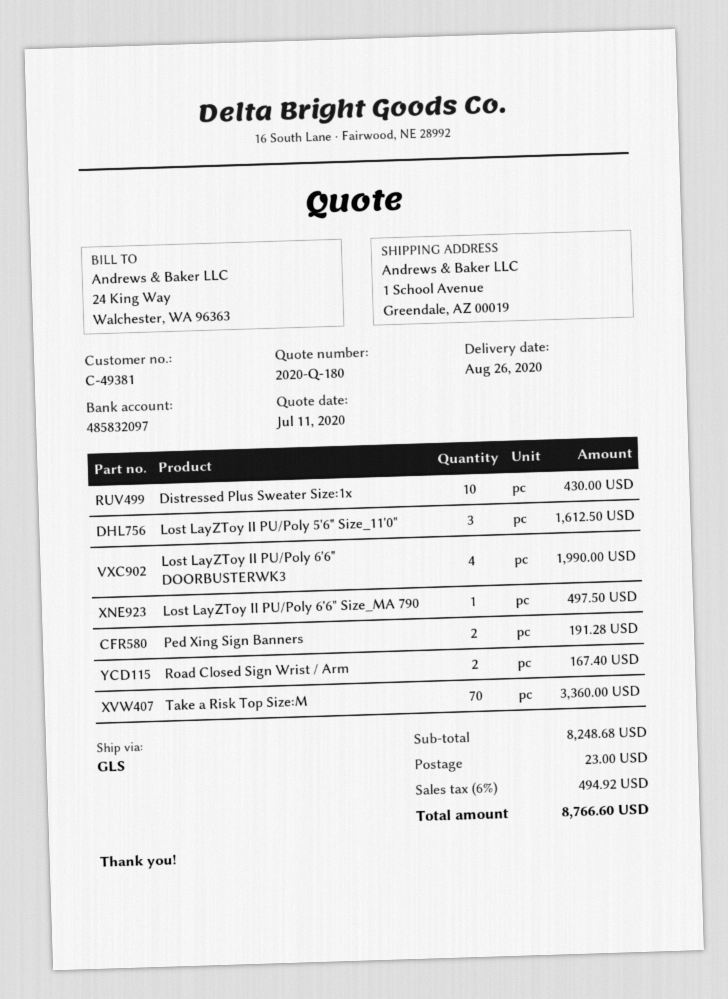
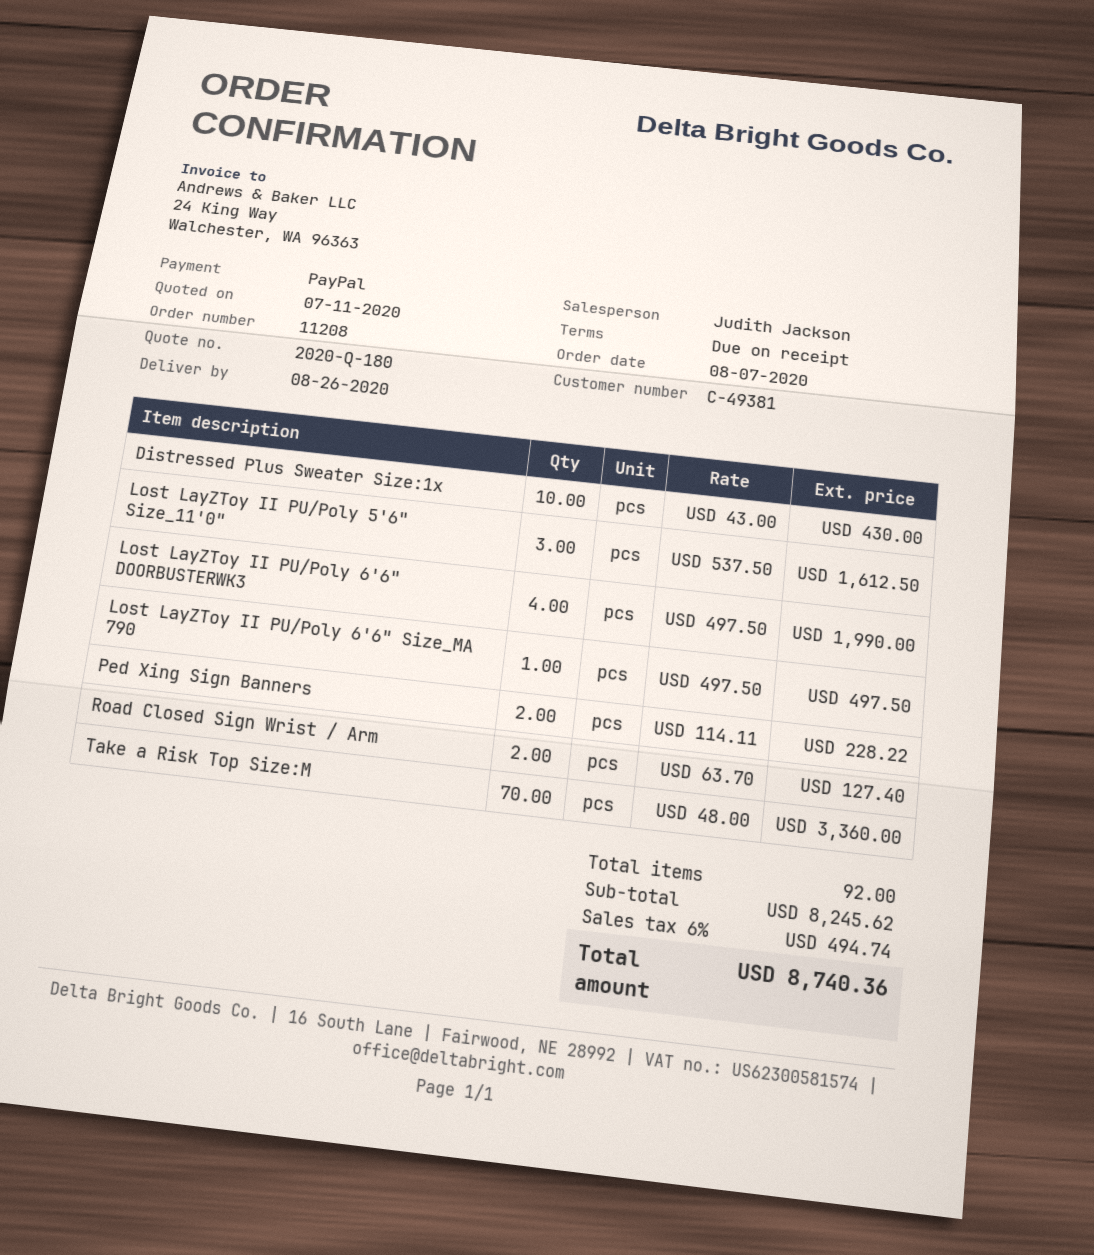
Ped Xing Sign Banners: 2 for 191.28 -> 2 for 228.22
Road Closed Sign Wrist / Arm: 2 for 167.40 -> 2 for 127.40
subtotal: 8248.68 -> 8245.62
shipping: 23.00 -> none
tax: 6% = 494.92 -> 6% = 494.74
total: 8766.60 -> 8740.36

